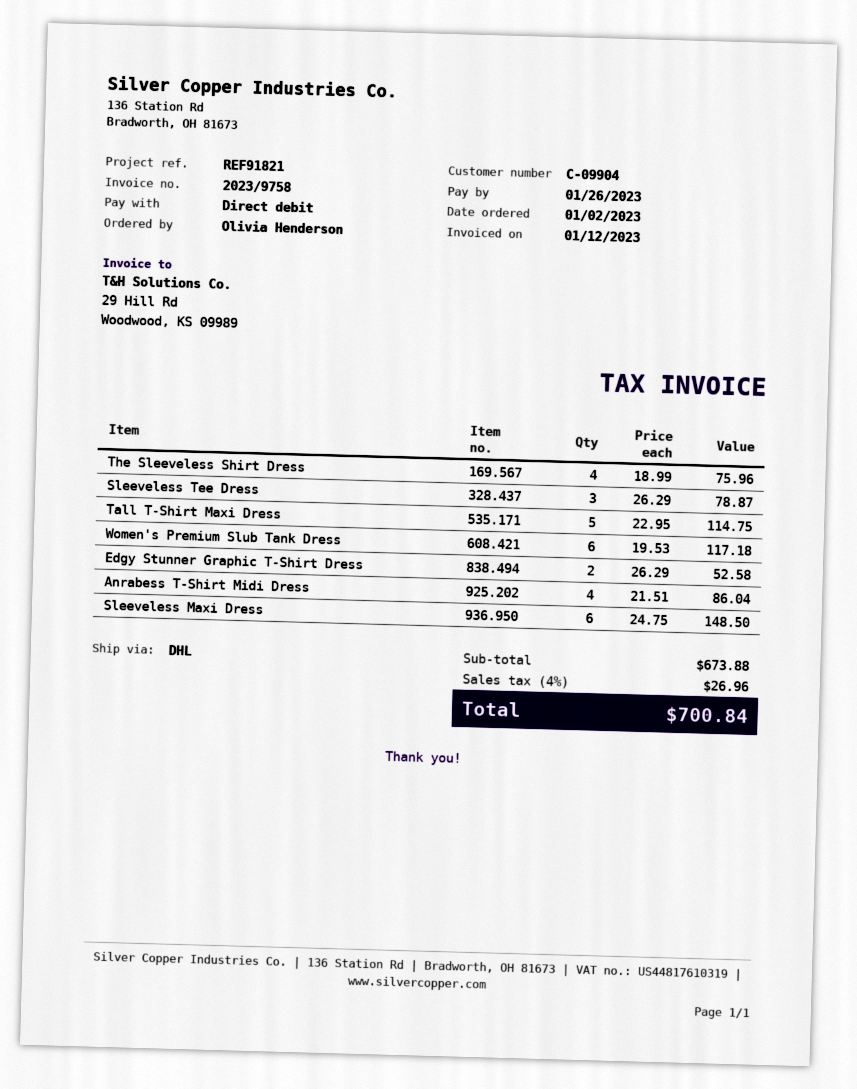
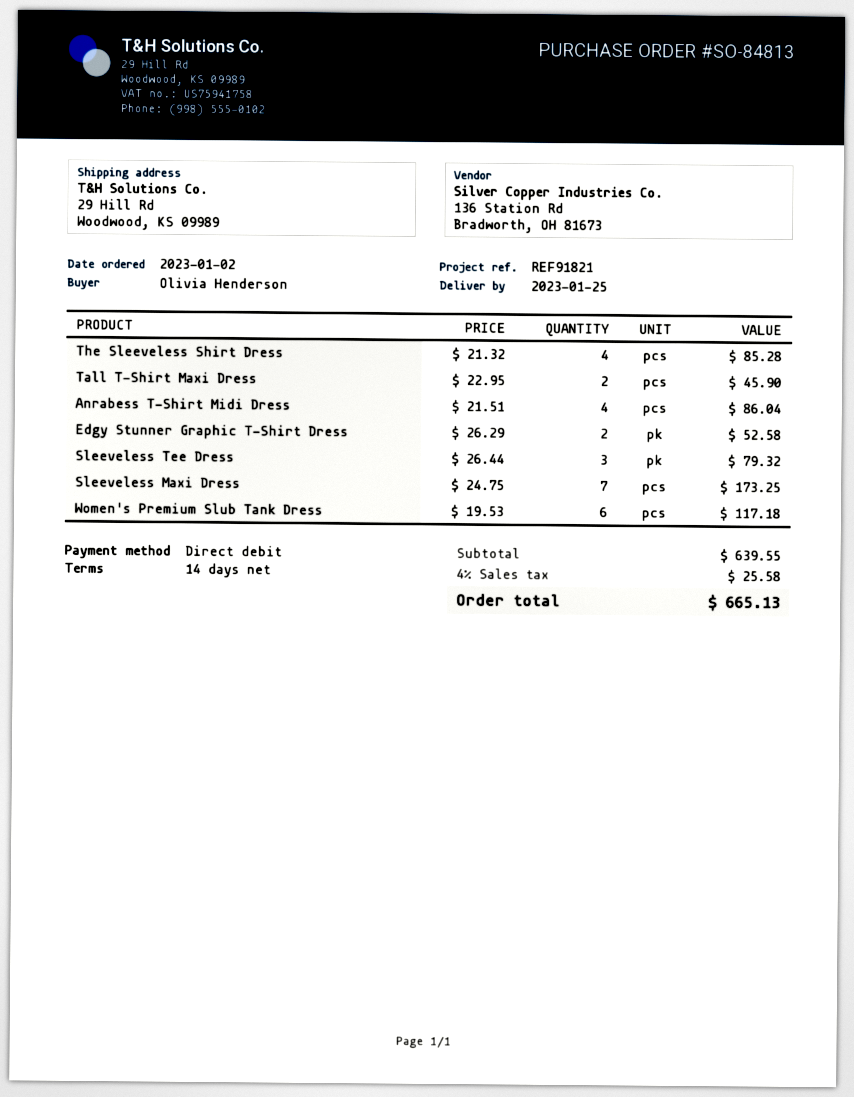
The Sleeveless Shirt Dress: 4 x 18.99 = 75.96 -> 4 x 21.32 = 85.28
Sleeveless Tee Dress: 3 x 26.29 = 78.87 -> 3 x 26.44 = 79.32
Tall T-Shirt Maxi Dress: 5 x 22.95 = 114.75 -> 2 x 22.95 = 45.90
Sleeveless Maxi Dress: 6 x 24.75 = 148.50 -> 7 x 24.75 = 173.25
subtotal: 673.88 -> 639.55
tax: 4% = 26.96 -> 4% = 25.58
total: 700.84 -> 665.13

